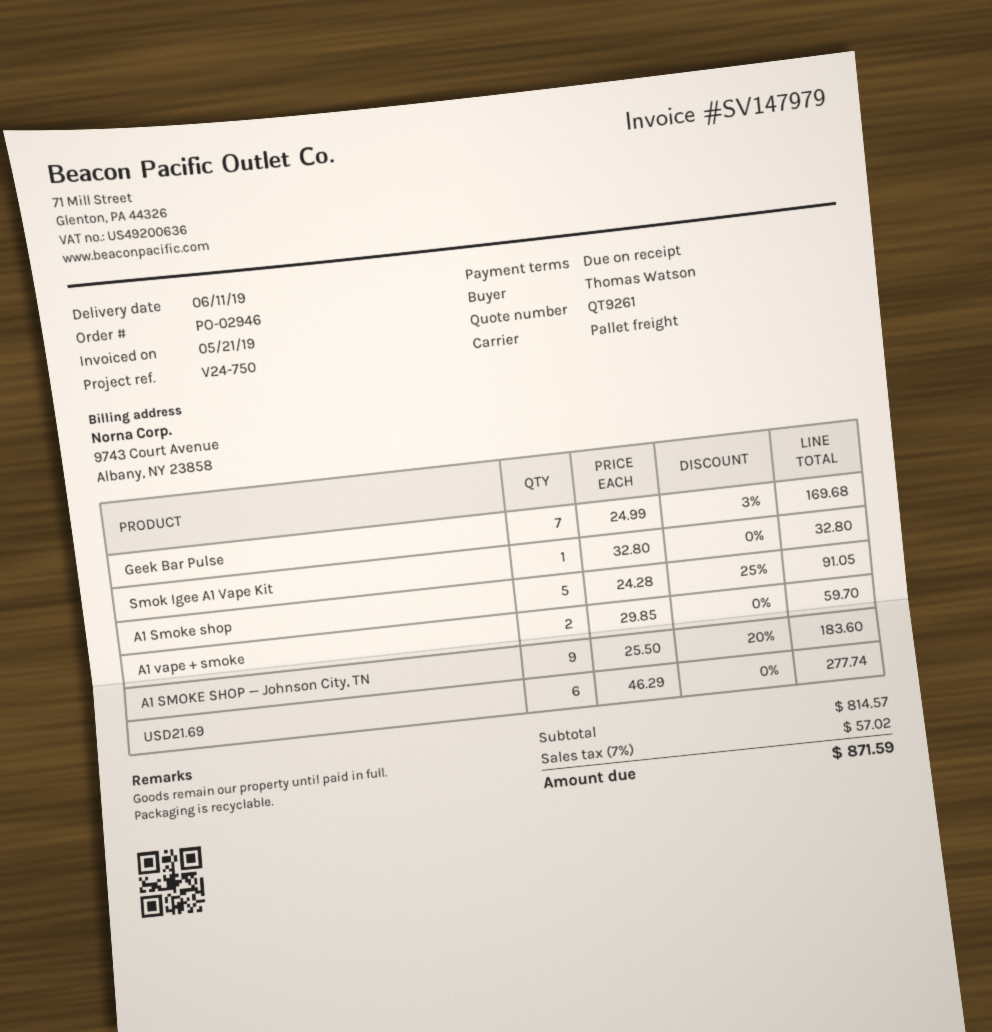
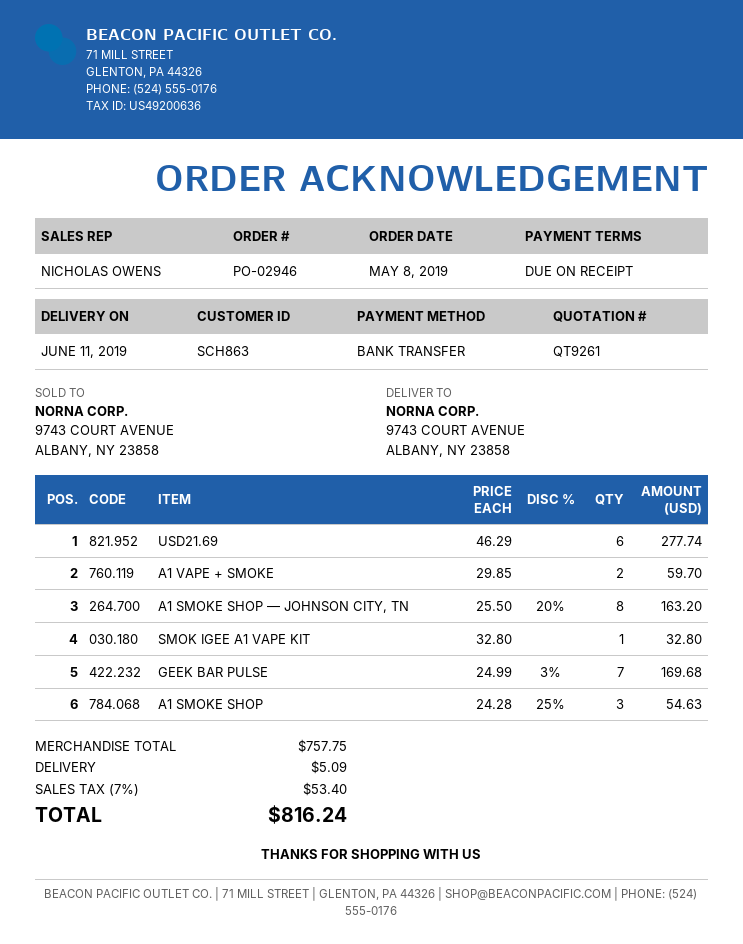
A1 Smoke shop: 5 x 24.28 - 25% = 91.05 -> 3 x 24.28 - 25% = 54.63
A1 SMOKE SHOP — Johnson City, TN: 9 x 25.50 - 20% = 183.60 -> 8 x 25.50 - 20% = 163.20
subtotal: 814.57 -> 757.75
shipping: none -> 5.09
tax: 7% = 57.02 -> 7% = 53.40
total: 871.59 -> 816.24

